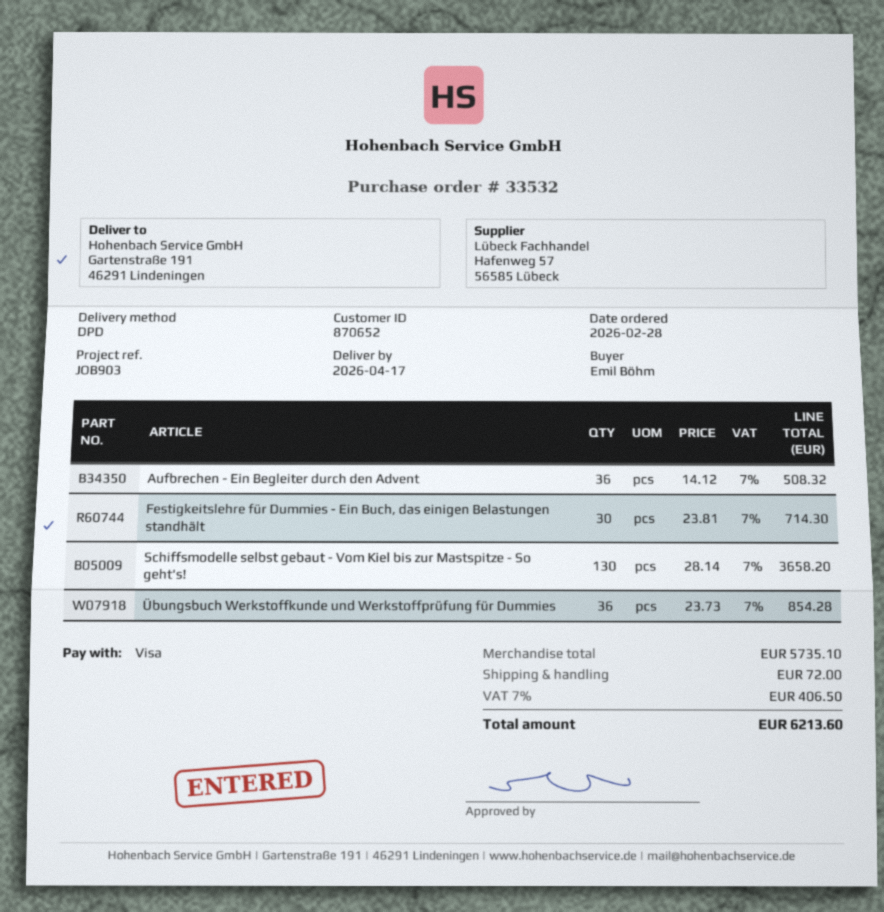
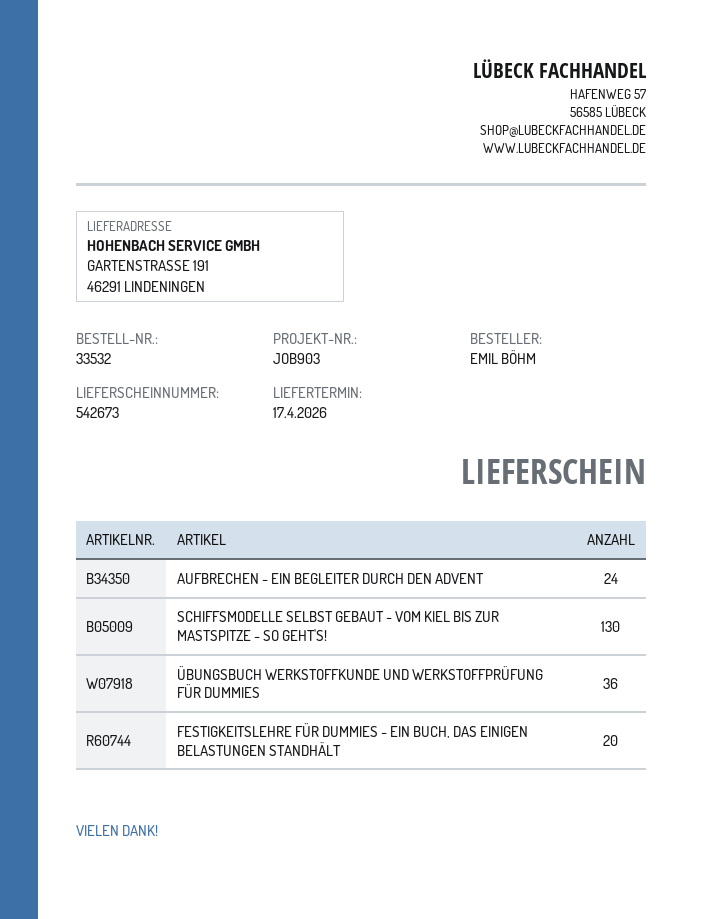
Aufbrechen - Ein Begleiter durch den Advent: 36 -> 24
Festigkeitslehre für Dummies - Ein Buch, das einigen Belastungen standhält: 30 -> 20

